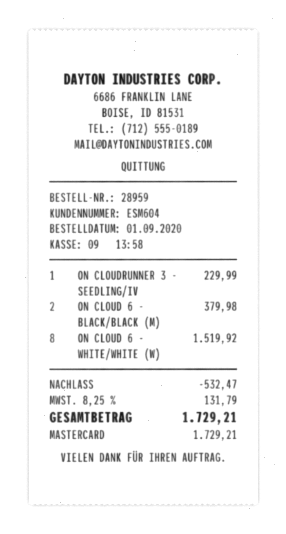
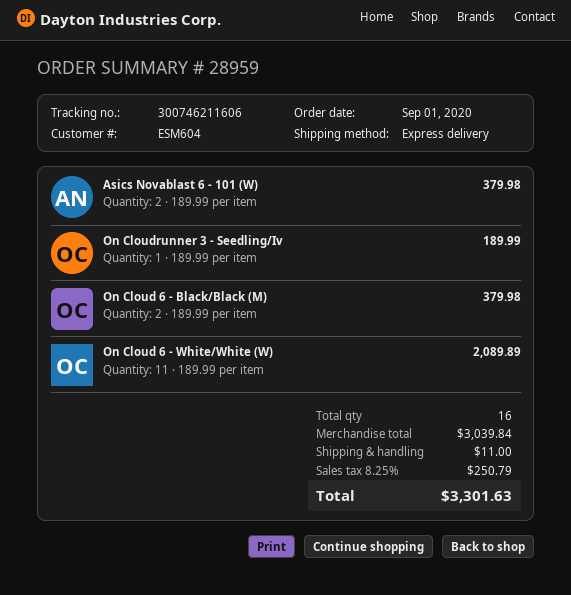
ON CLOUDRUNNER 3 - SEEDLING/IV: 1 for 229.99 -> 1 for 189.99
ON CLOUD 6 - WHITE/WHITE (W): 8 for 1519.92 -> 11 for 2089.89
Asics Novablast 6 - 101 (W): none -> 2 for 379.98
discount: 532.47 -> none
shipping: none -> 11.00
tax: 8.25% = 131.79 -> 8.25% = 250.79
total: 1729.21 -> 3301.63

